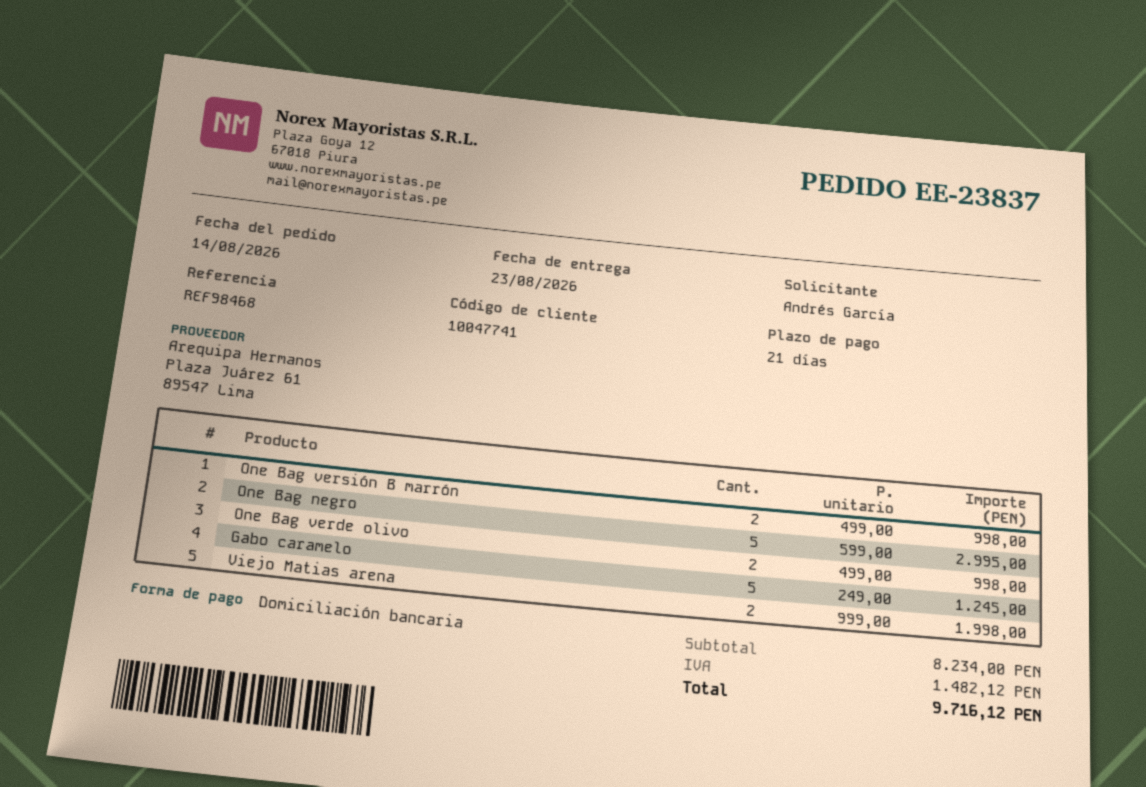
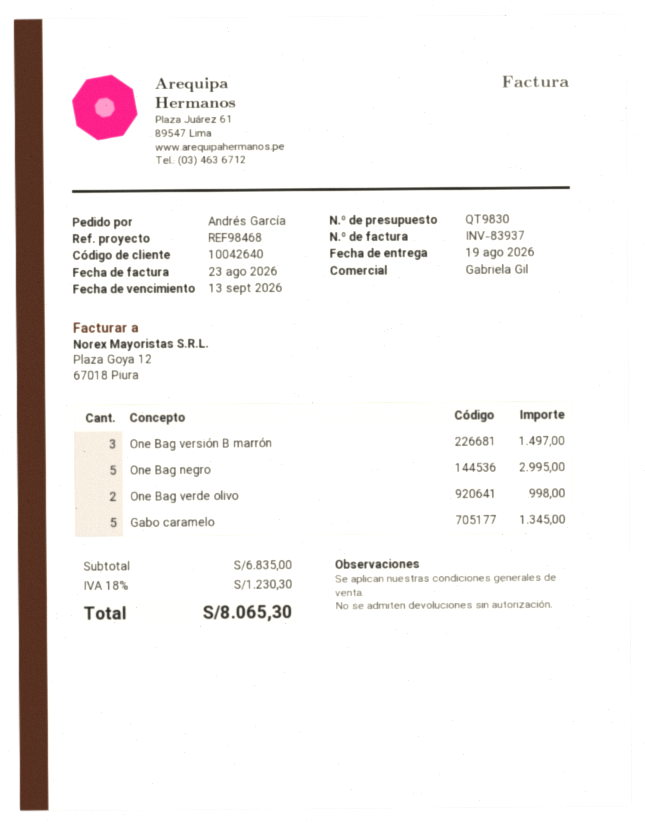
delivery date: 2026-08-23 -> 2026-08-19
customer number: 10047741 -> 10042640
One Bag versión B marrón: 2 for 998.00 -> 3 for 1497.00
Gabo caramelo: 5 for 1245.00 -> 5 for 1345.00
Viejo Matias arena: 2 for 1998.00 -> none
subtotal: 8234.00 -> 6835.00
tax: 1482.12 -> 1230.30
total: 9716.12 -> 8065.30

